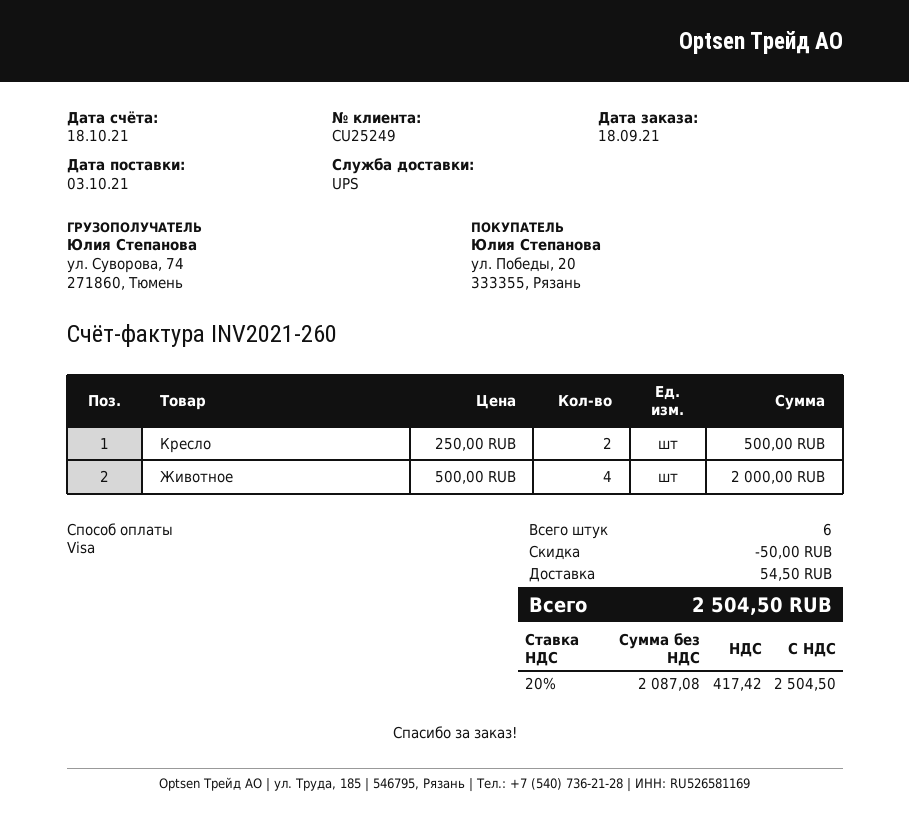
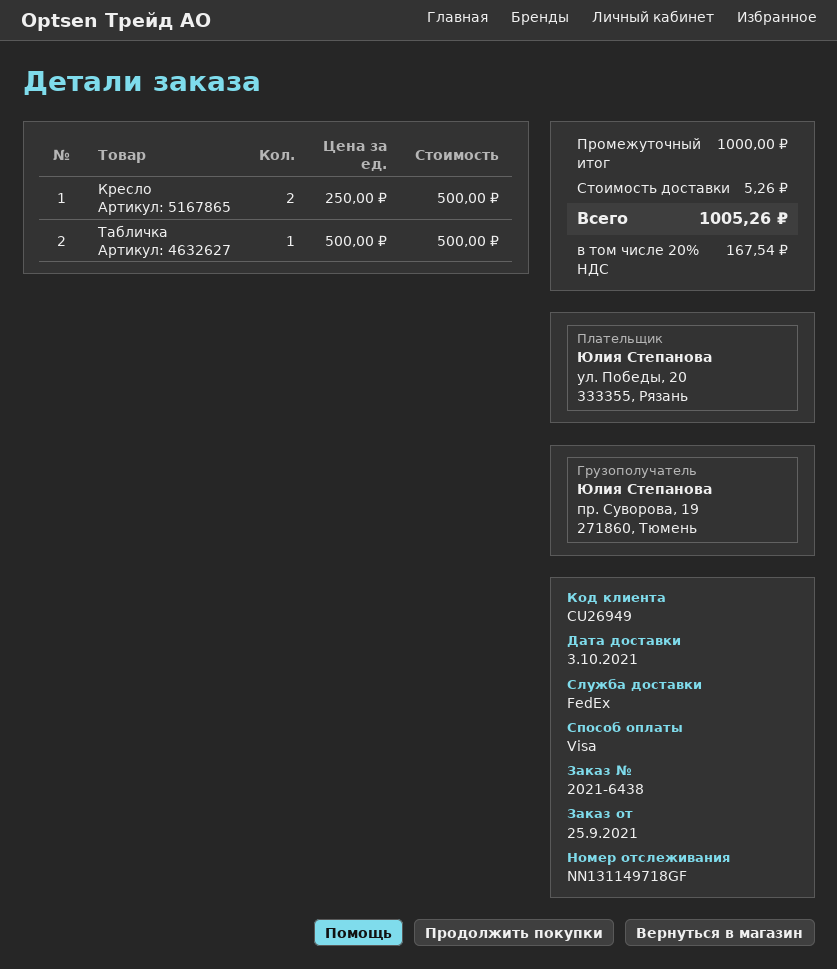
order date: 2021-09-18 -> 2021-09-25
customer number: CU25249 -> CU26949
shipping method: UPS -> FedEx
ship to: ул. Суворова, 74, 271860, Тюмень -> пр. Суворова, 19, 271860, Тюмень
Животное: 4 x 500.00 = 2000.00 -> none
Табличка: none -> 1 x 500.00 = 500.00
discount: 50.00 -> none
shipping: 54.50 -> 5.26
tax: 20% = 417.42 -> 20% = 167.54
total: 2504.50 -> 1005.26

